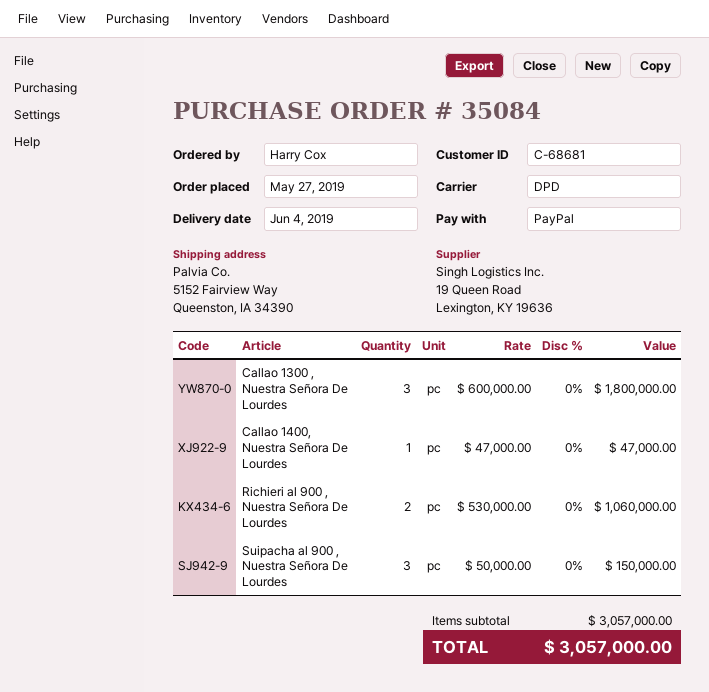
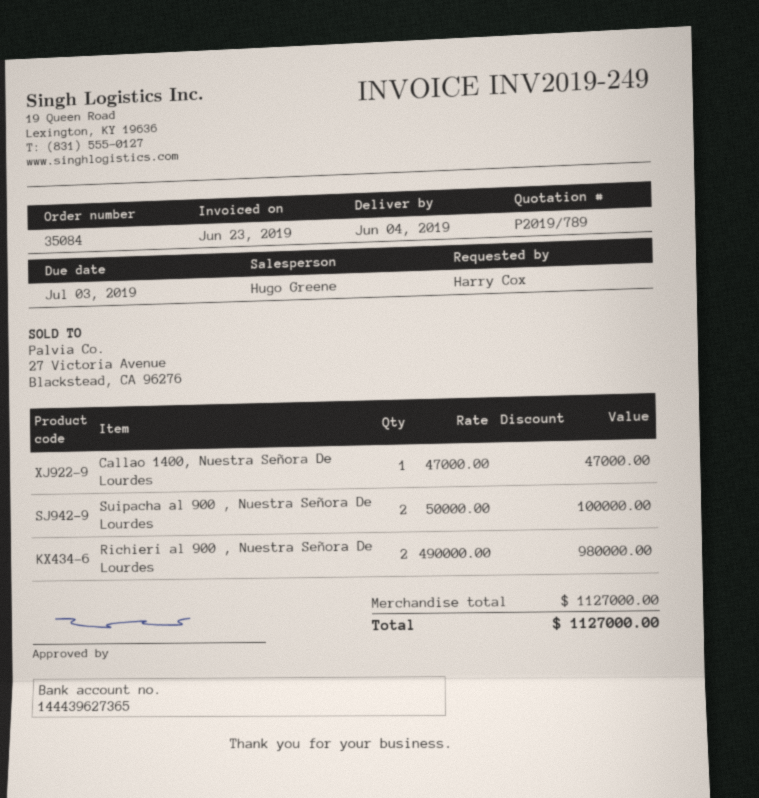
Callao 1300 , Nuestra Señora De Lourdes: 3 x 600000.00 = 1800000.00 -> none
Richieri al 900 , Nuestra Señora De Lourdes: 2 x 530000.00 = 1060000.00 -> 2 x 490000.00 = 980000.00
Suipacha al 900 , Nuestra Señora De Lourdes: 3 x 50000.00 = 150000.00 -> 2 x 50000.00 = 100000.00
subtotal: 3057000.00 -> 1127000.00
total: 3057000.00 -> 1127000.00

